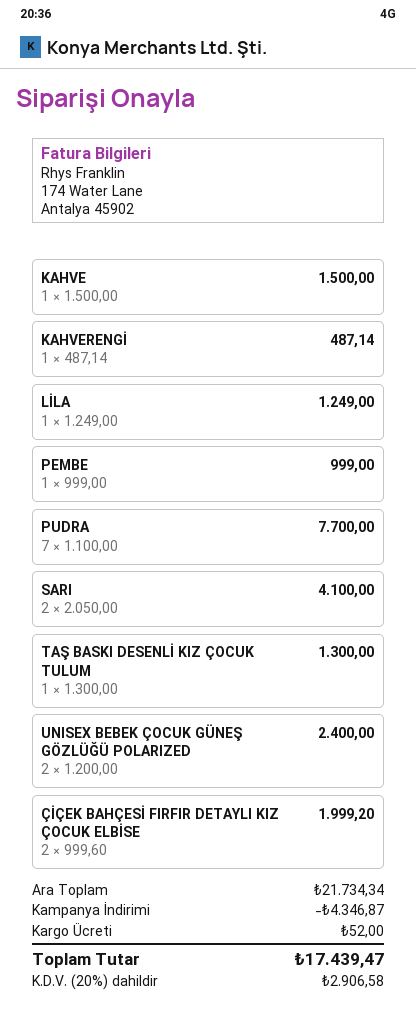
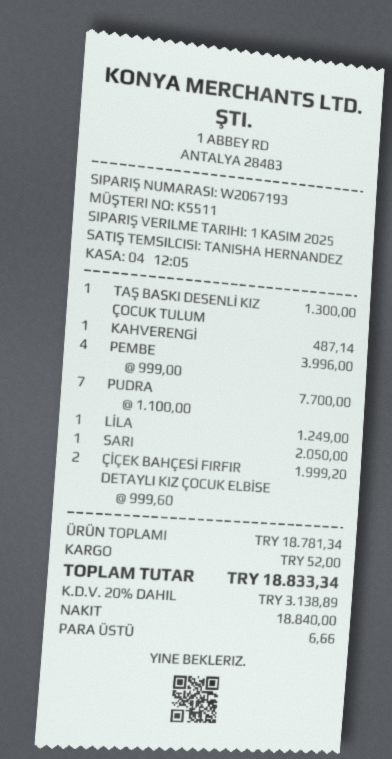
KAHVE: 1 x 1500.00 = 1500.00 -> none
PEMBE: 1 x 999.00 = 999.00 -> 4 x 999.00 = 3996.00
SARI: 2 x 2050.00 = 4100.00 -> 1 x 2050.00 = 2050.00
UNISEX BEBEK ÇOCUK GÜNEŞ GÖZLÜĞÜ POLARIZED: 2 x 1200.00 = 2400.00 -> none
subtotal: 21734.34 -> 18781.34
discount: 4346.87 -> none
tax: 20% = 2906.58 -> 20% = 3138.89
total: 17439.47 -> 18833.34

